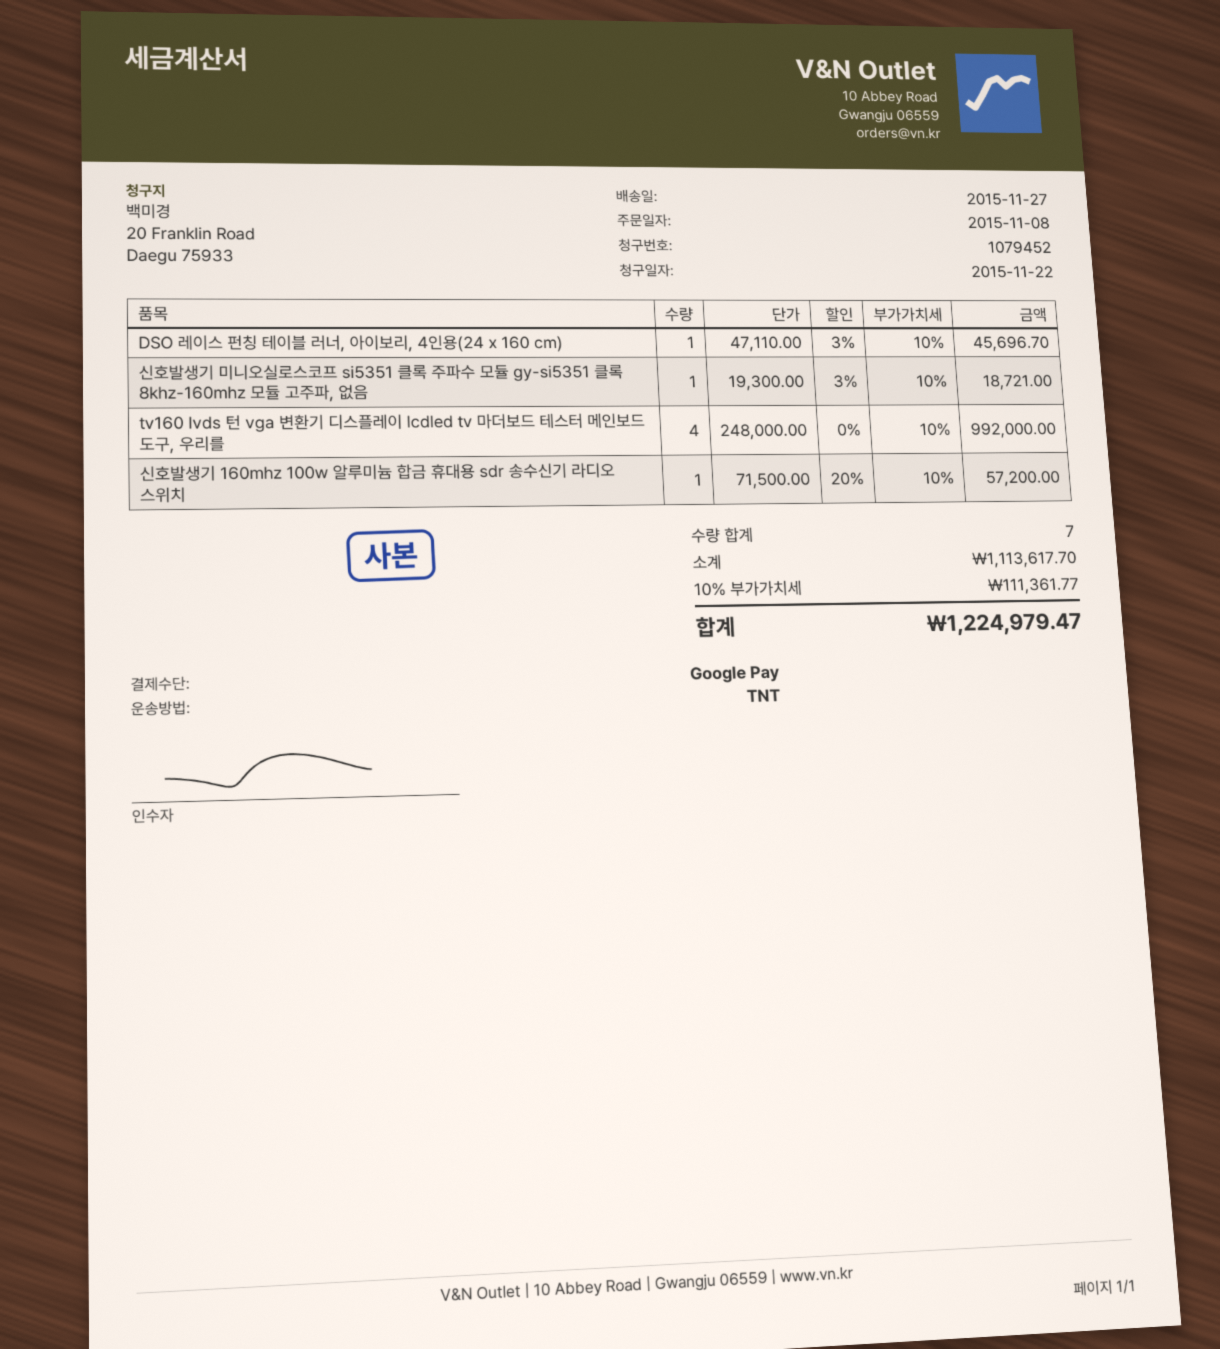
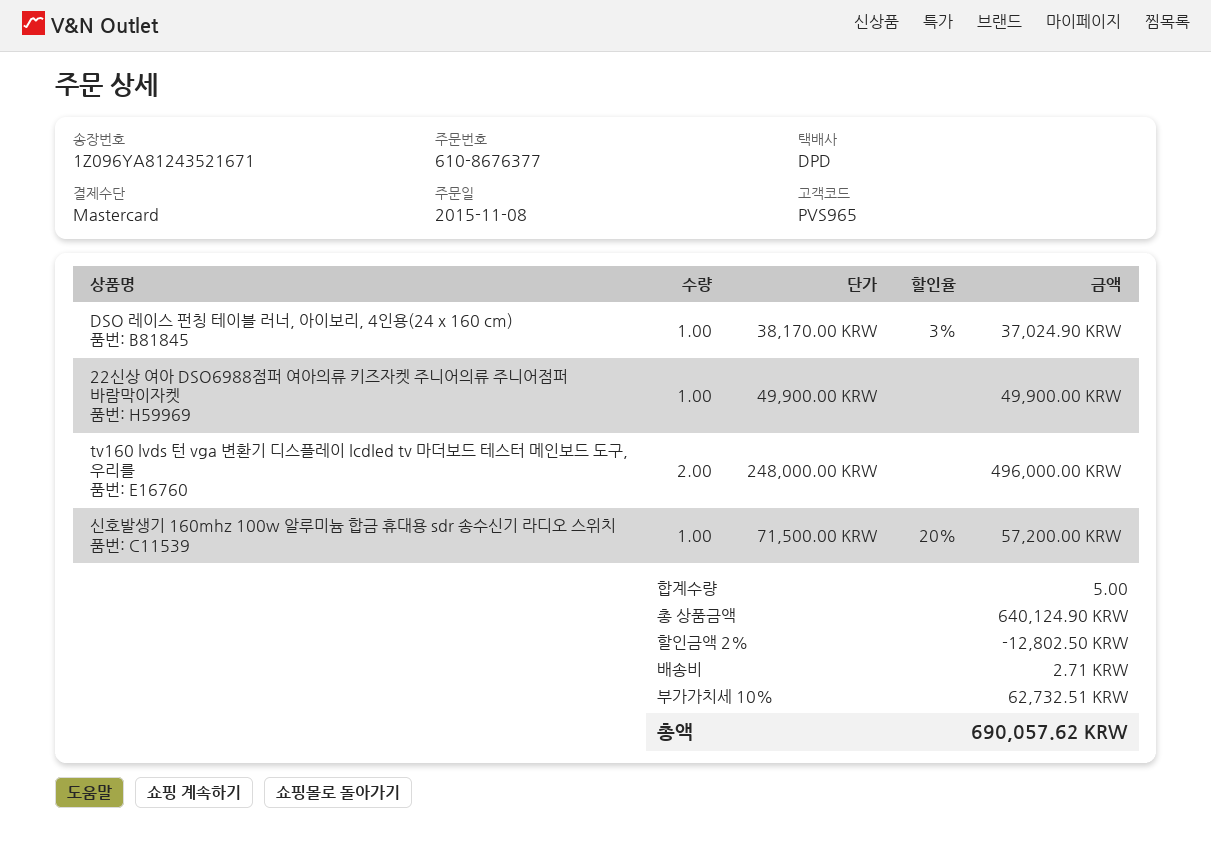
payment method: Google Pay -> Mastercard
shipping method: TNT -> DPD
DSO 레이스 펀칭 테이블 러너, 아이보리, 4인용(24 x 160 cm): 1 x 47110.00 - 3% = 45696.70 -> 1 x 38170.00 - 3% = 37024.90
신호발생기 미니오실로스코프 si5351 클록 주파수 모듈 gy-si5351 클록 8khz-160mhz 모듈 고주파, 없음: 1 x 19300.00 - 3% = 18721.00 -> none
tv160 lvds 턴 vga 변환기 디스플레이 lcdled tv 마더보드 테스터 메인보드 도구, 우리를: 4 x 248000.00 = 992000.00 -> 2 x 248000.00 = 496000.00
22신상 여아 DSO6988점퍼 여아의류 키즈자켓 주니어의류 주니어점퍼 바람막이자켓: none -> 1 x 49900.00 = 49900.00
total quantity: 7 -> 5
subtotal: 1113617.70 -> 640124.90
discount: none -> 2% = 12802.50
shipping: none -> 2.71
tax: 10% = 111361.77 -> 10% = 62732.51
total: 1224979.47 -> 690057.62

